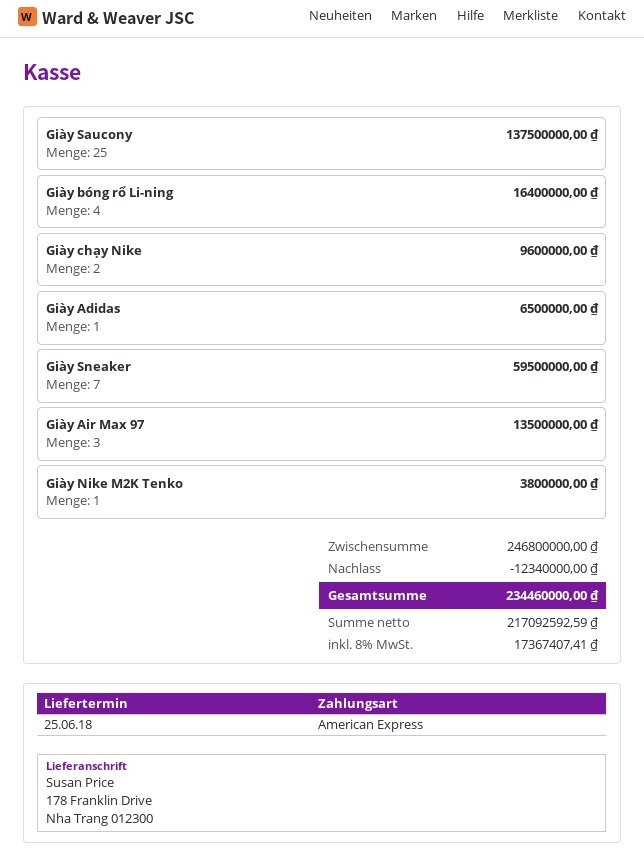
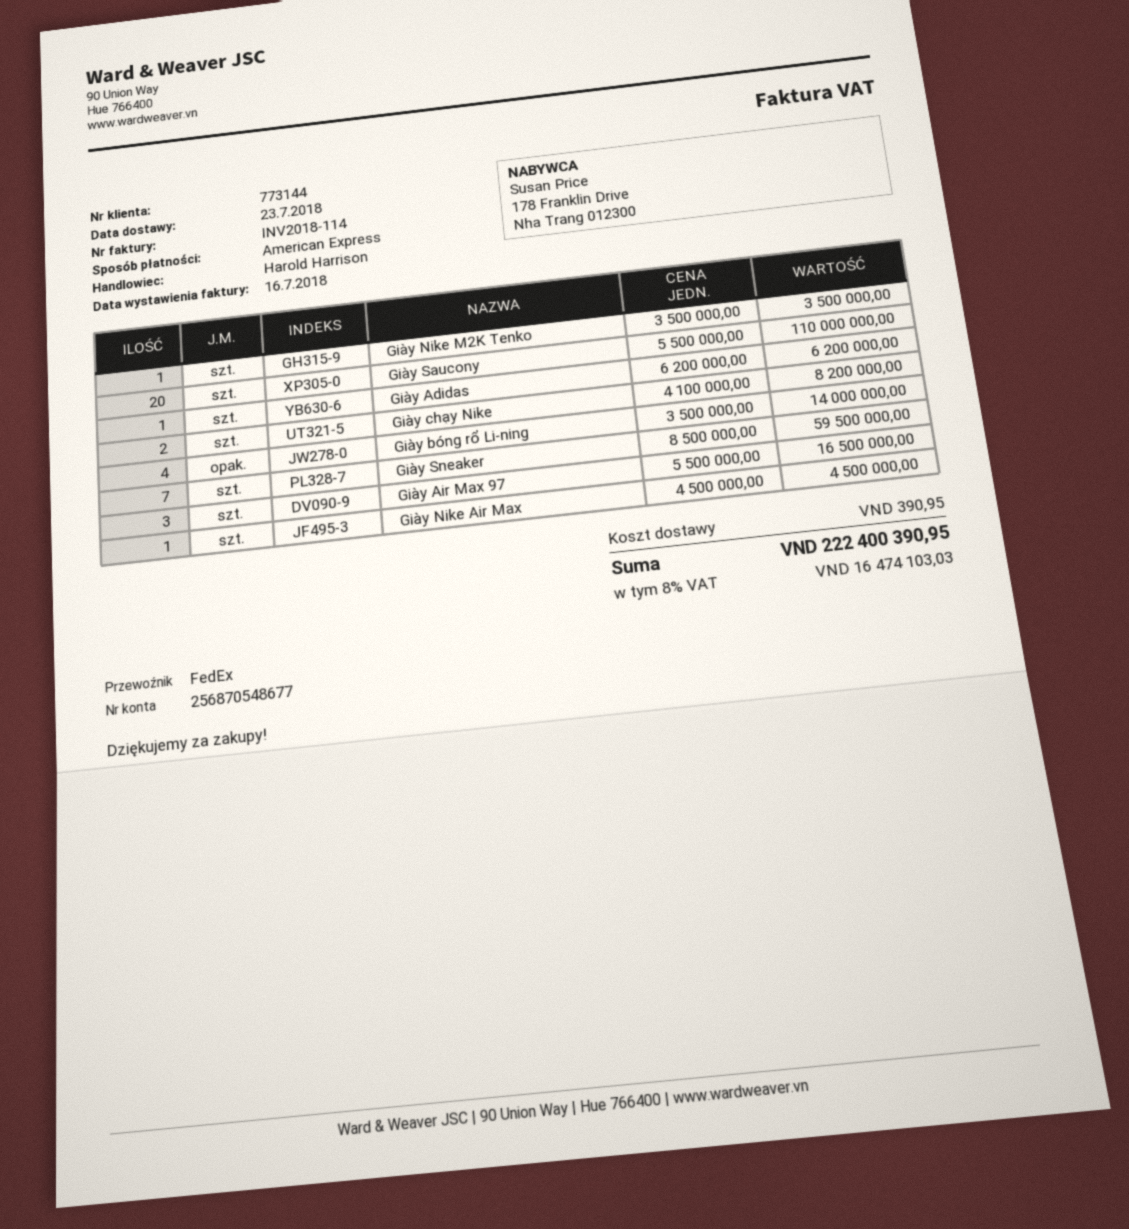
delivery date: 2018-06-25 -> 2018-07-23
Giày Saucony: 25 for 137500000.00 -> 20 for 110000000.00
Giày bóng rổ Li-ning: 4 for 16400000.00 -> 4 for 14000000.00
Giày chạy Nike: 2 for 9600000.00 -> 2 for 8200000.00
Giày Adidas: 1 for 6500000.00 -> 1 for 6200000.00
Giày Air Max 97: 3 for 13500000.00 -> 3 for 16500000.00
Giày Nike M2K Tenko: 1 for 3800000.00 -> 1 for 3500000.00
Giày Nike Air Max: none -> 1 for 4500000.00
discount: 12340000.00 -> none
shipping: none -> 390.95
tax: 8% = 17367407.41 -> 8% = 16474103.03
total: 234460000.00 -> 222400390.95

